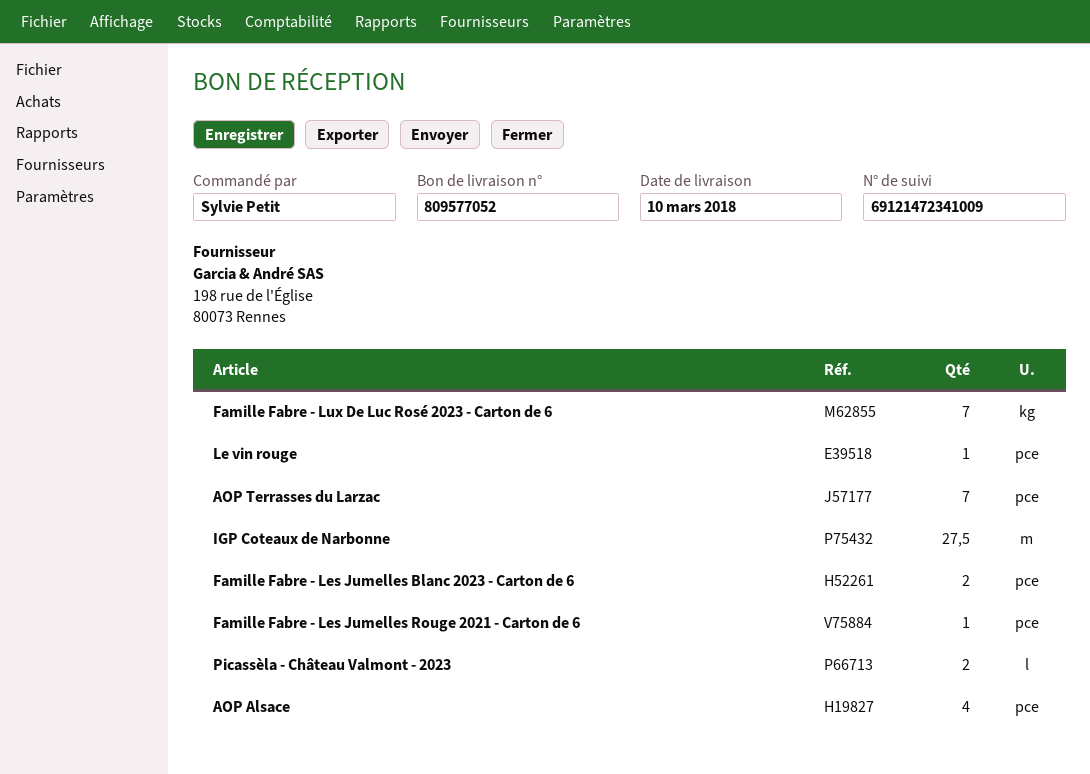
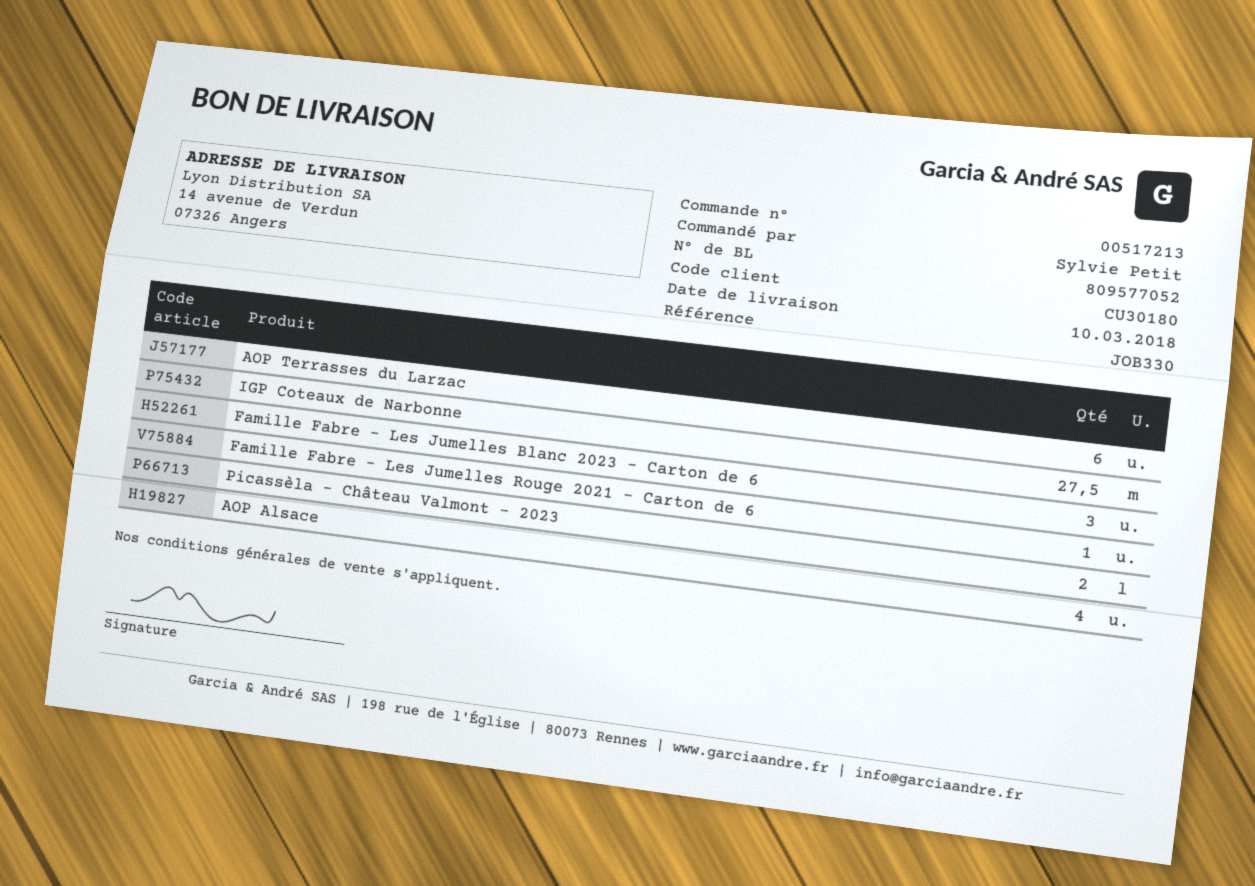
Famille Fabre - Lux De Luc Rosé 2023 - Carton de 6: 7 -> none
Le vin rouge: 1 -> none
AOP Terrasses du Larzac: 7 -> 6
Famille Fabre - Les Jumelles Blanc 2023 - Carton de 6: 2 -> 3

